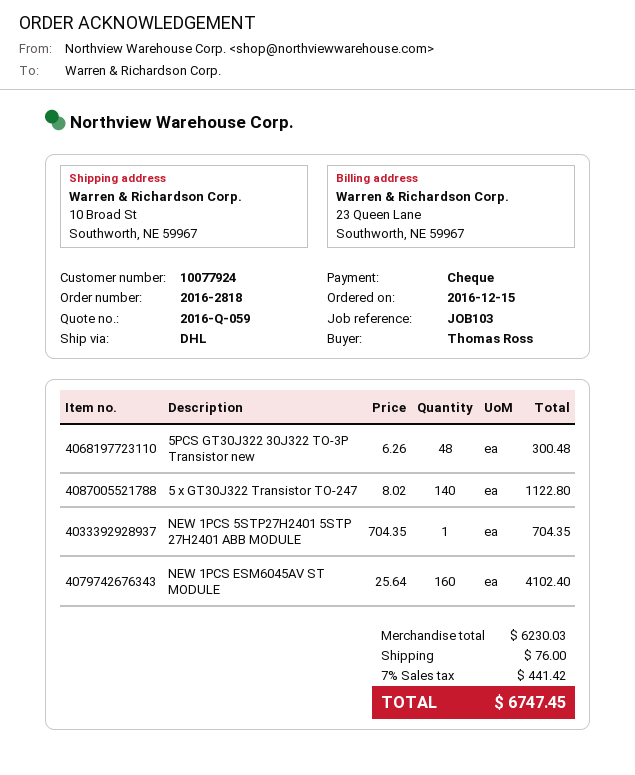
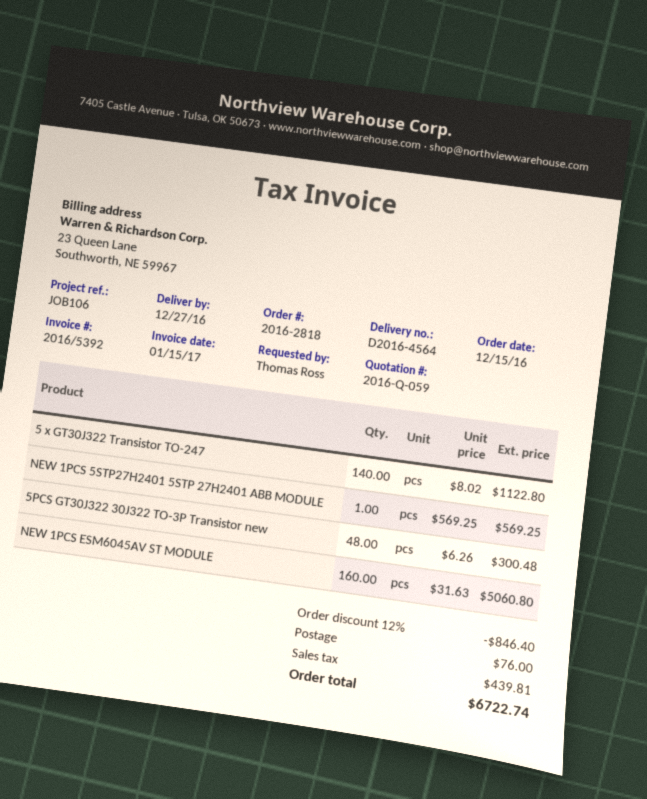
reference: JOB103 -> JOB106
NEW 1PCS 5STP27H2401 5STP 27H2401 ABB MODULE: 1 x 704.35 = 704.35 -> 1 x 569.25 = 569.25
NEW 1PCS ESM6045AV ST MODULE: 160 x 25.64 = 4102.40 -> 160 x 31.63 = 5060.80
discount: none -> 12% = 846.40
tax: 441.42 -> 439.81
total: 6747.45 -> 6722.74

